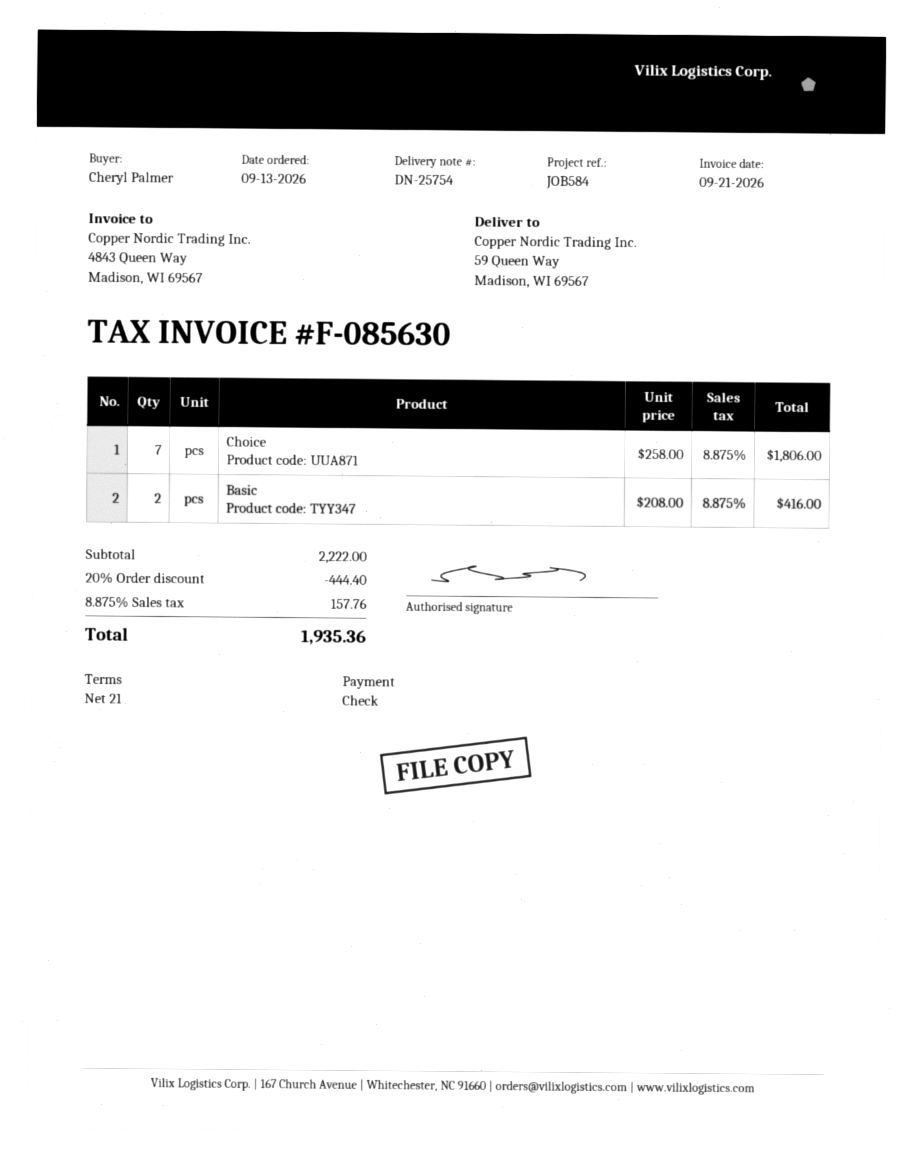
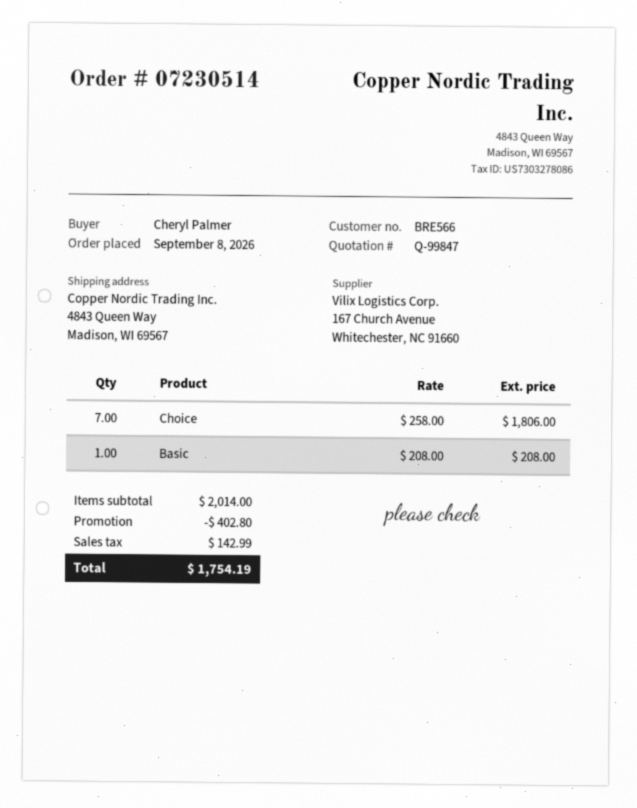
order date: 2026-09-13 -> 2026-09-08
ship to: 59 Queen Way, Madison, WI 69567 -> 4843 Queen Way, Madison, WI 69567
Basic: 2 x 208.00 = 416.00 -> 1 x 208.00 = 208.00
subtotal: 2222.00 -> 2014.00
discount: 444.40 -> 402.80
tax: 157.76 -> 142.99
total: 1935.36 -> 1754.19

